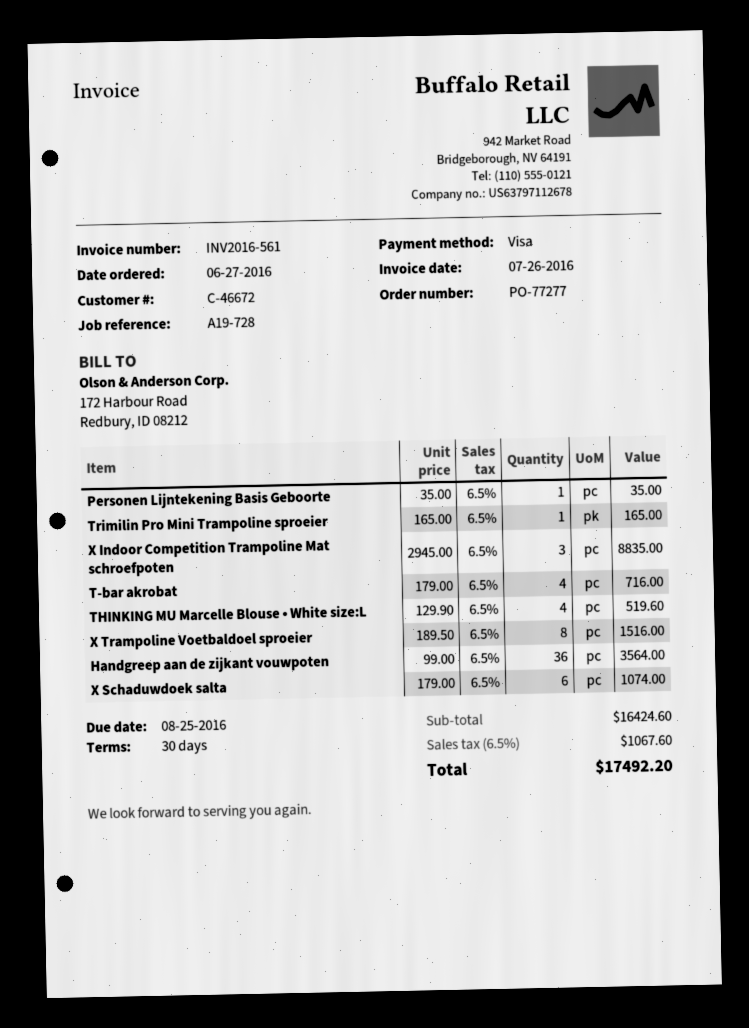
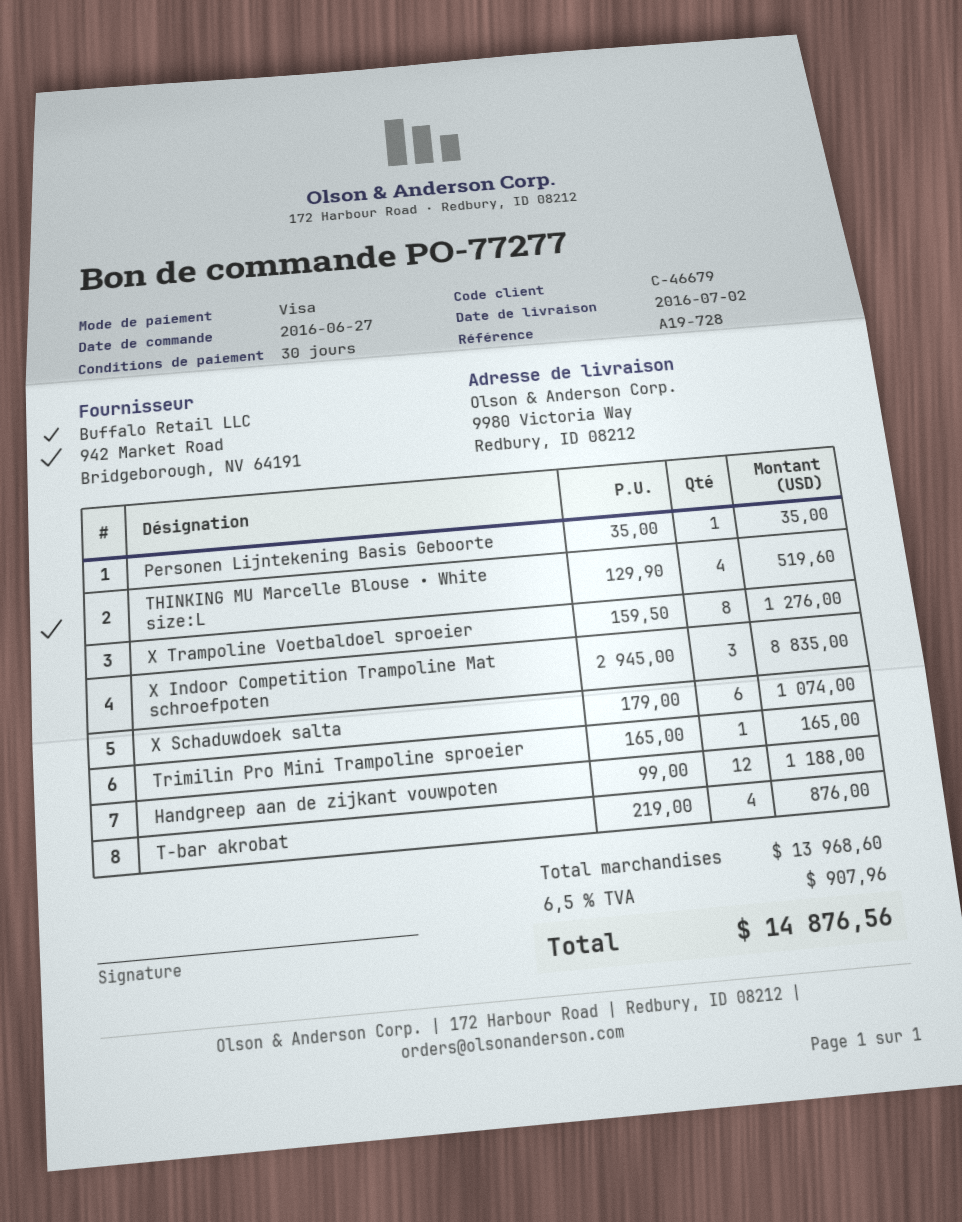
customer number: C-46672 -> C-46679
T-bar akrobat: 4 x 179.00 = 716.00 -> 4 x 219.00 = 876.00
X Trampoline Voetbaldoel sproeier: 8 x 189.50 = 1516.00 -> 8 x 159.50 = 1276.00
Handgreep aan de zijkant vouwpoten: 36 x 99.00 = 3564.00 -> 12 x 99.00 = 1188.00
subtotal: 16424.60 -> 13968.60
tax: 6.5% = 1067.60 -> 6.5% = 907.96
total: 17492.20 -> 14876.56

